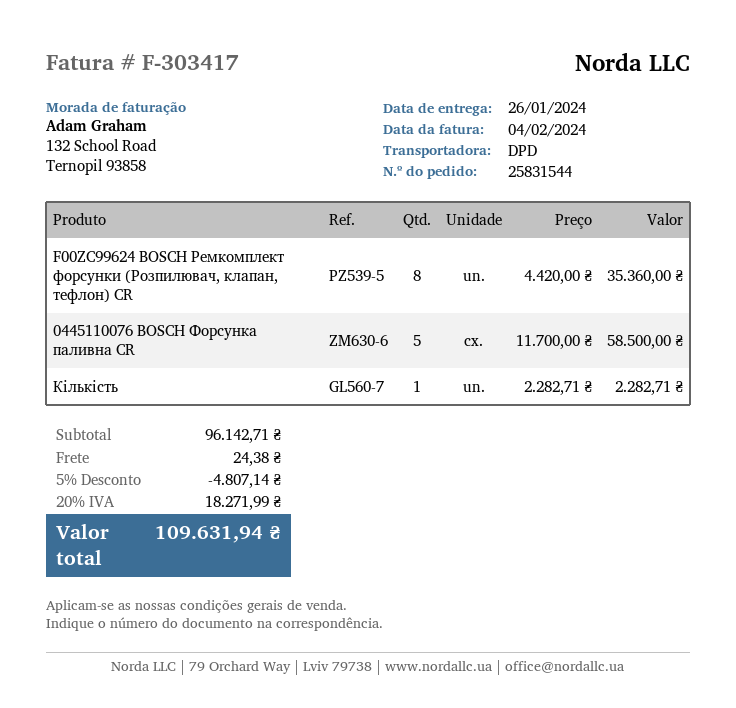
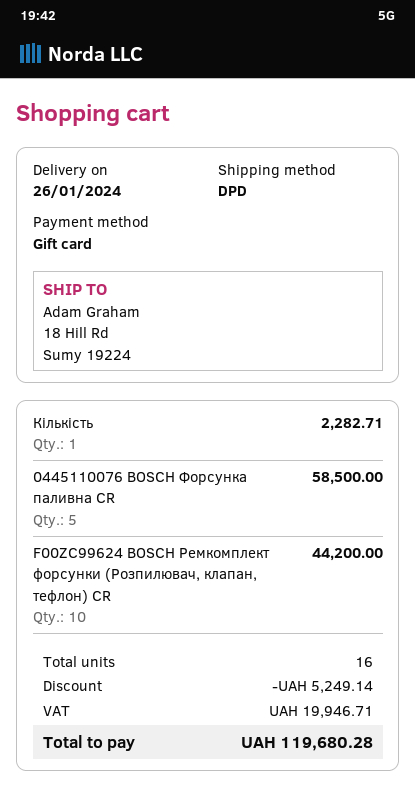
F00ZC99624 BOSCH Ремкомплект форсунки (Розпилювач, клапан, тефлон) CR: 8 for 35360.00 -> 10 for 44200.00
discount: 4807.14 -> 5249.14
shipping: 24.38 -> none
tax: 18271.99 -> 19946.71
total: 109631.94 -> 119680.28

